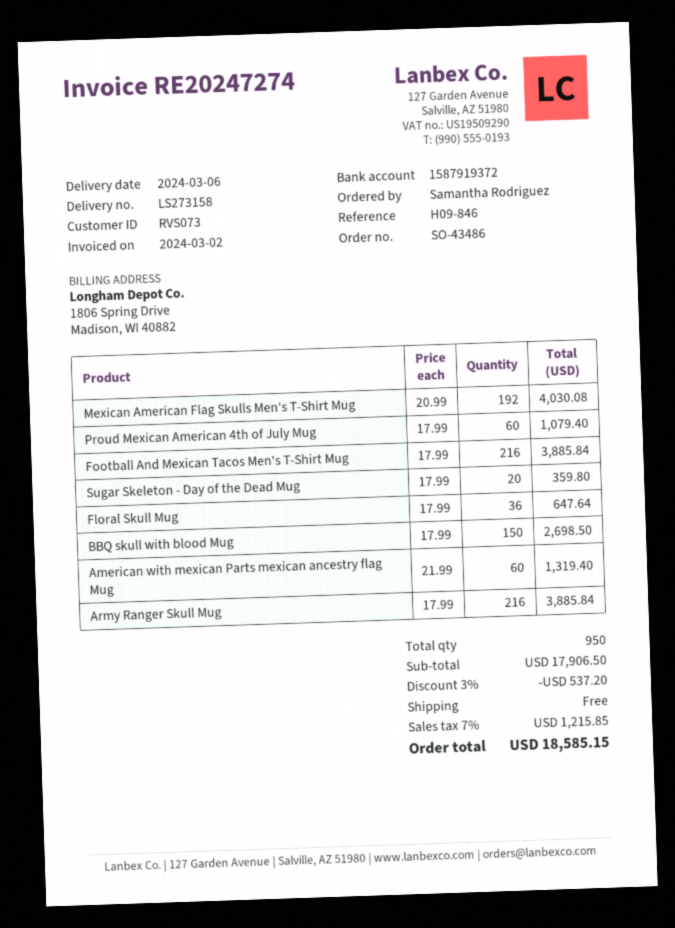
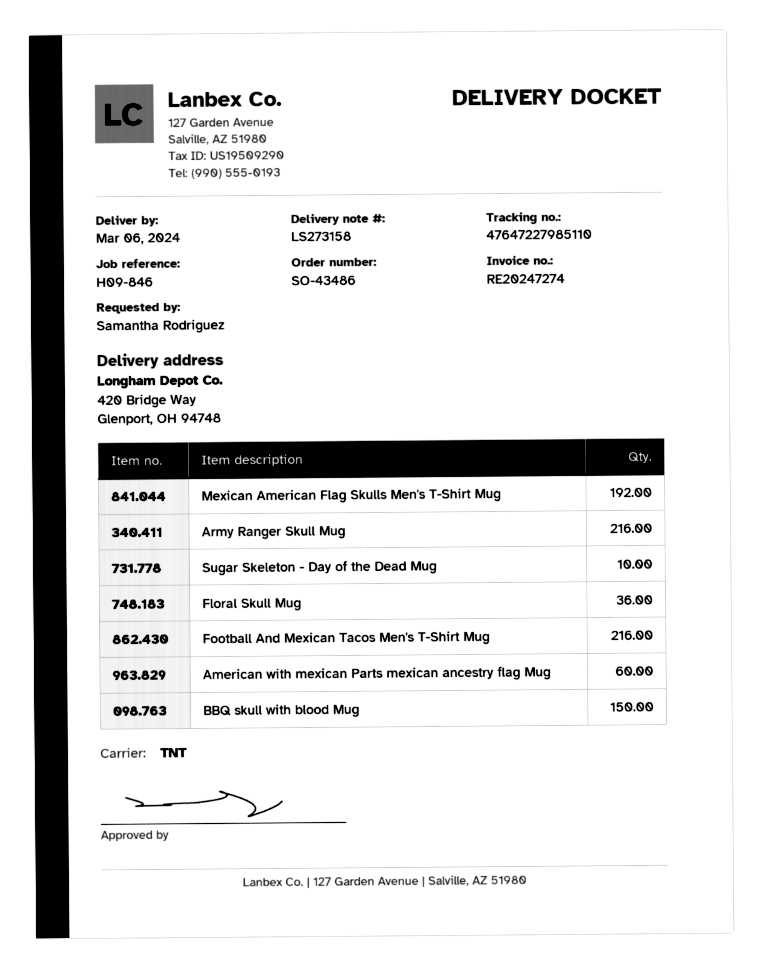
Proud Mexican American 4th of July Mug: 60 -> none
Sugar Skeleton - Day of the Dead Mug: 20 -> 10

